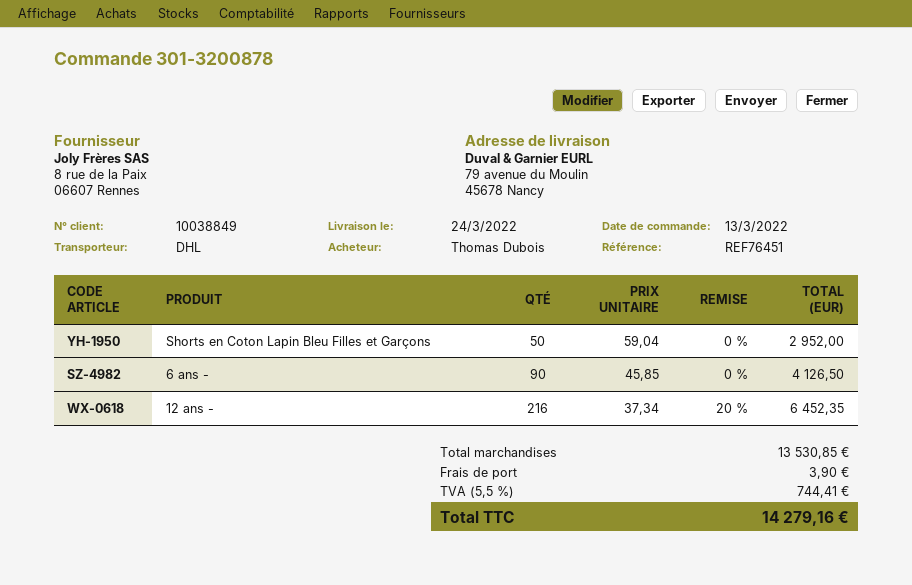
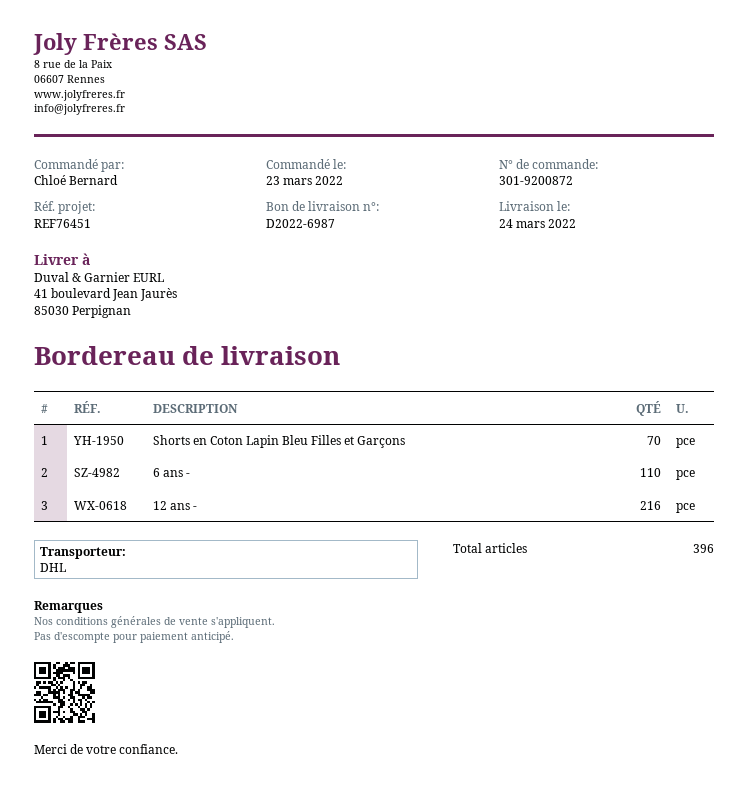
order number: 301-3200878 -> 301-9200872
order date: 2022-03-13 -> 2022-03-23
ordered by: Thomas Dubois -> Chloé Bernard
ship to: 79 avenue du Moulin, 45678 Nancy -> 41 boulevard Jean Jaurès, 85030 Perpignan
Shorts en Coton Lapin Bleu Filles et Garçons: 50 -> 70
6 ans -: 90 -> 110

